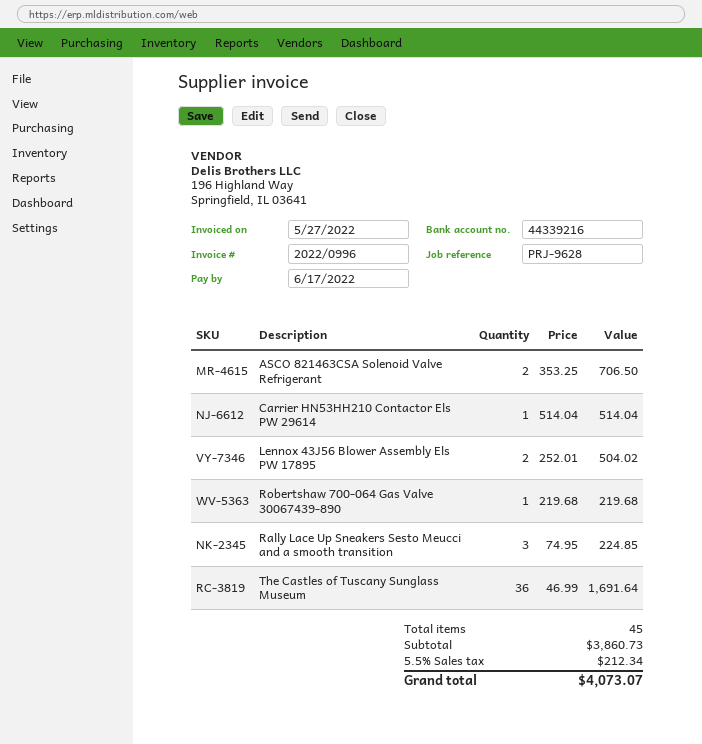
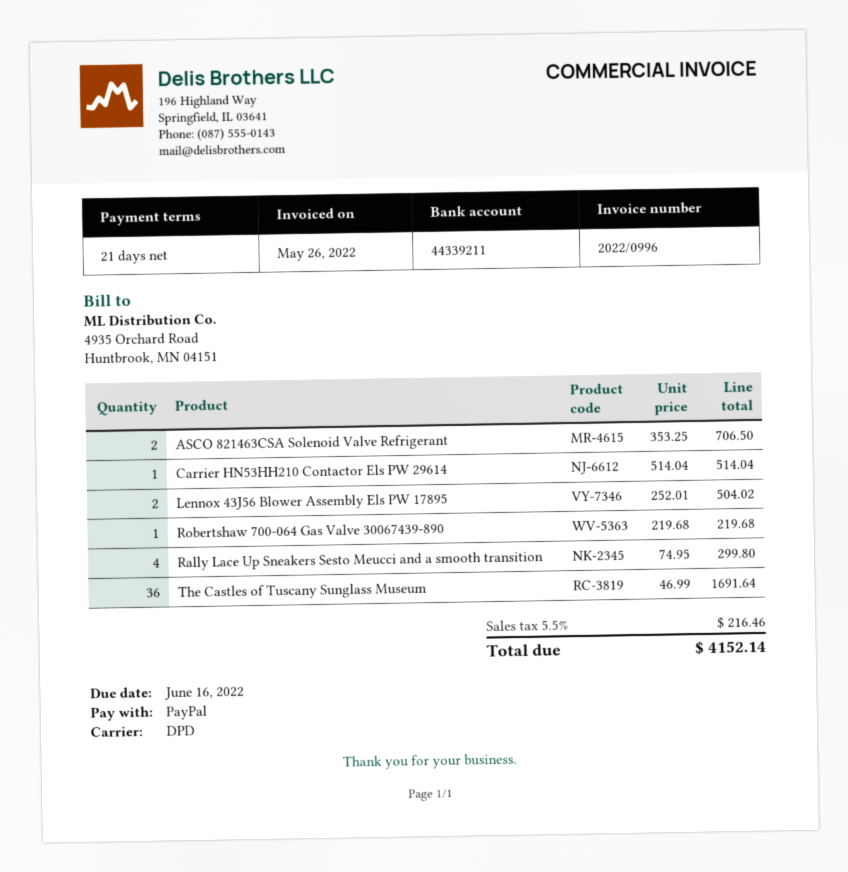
invoice date: 2022-05-27 -> 2022-05-26
due date: 2022-06-17 -> 2022-06-16
bank account: 44339216 -> 44339211
Rally Lace Up Sneakers Sesto Meucci and a smooth transition: 3 x 74.95 = 224.85 -> 4 x 74.95 = 299.80
tax: 5.5% = 212.34 -> 5.5% = 216.46
total: 4073.07 -> 4152.14

